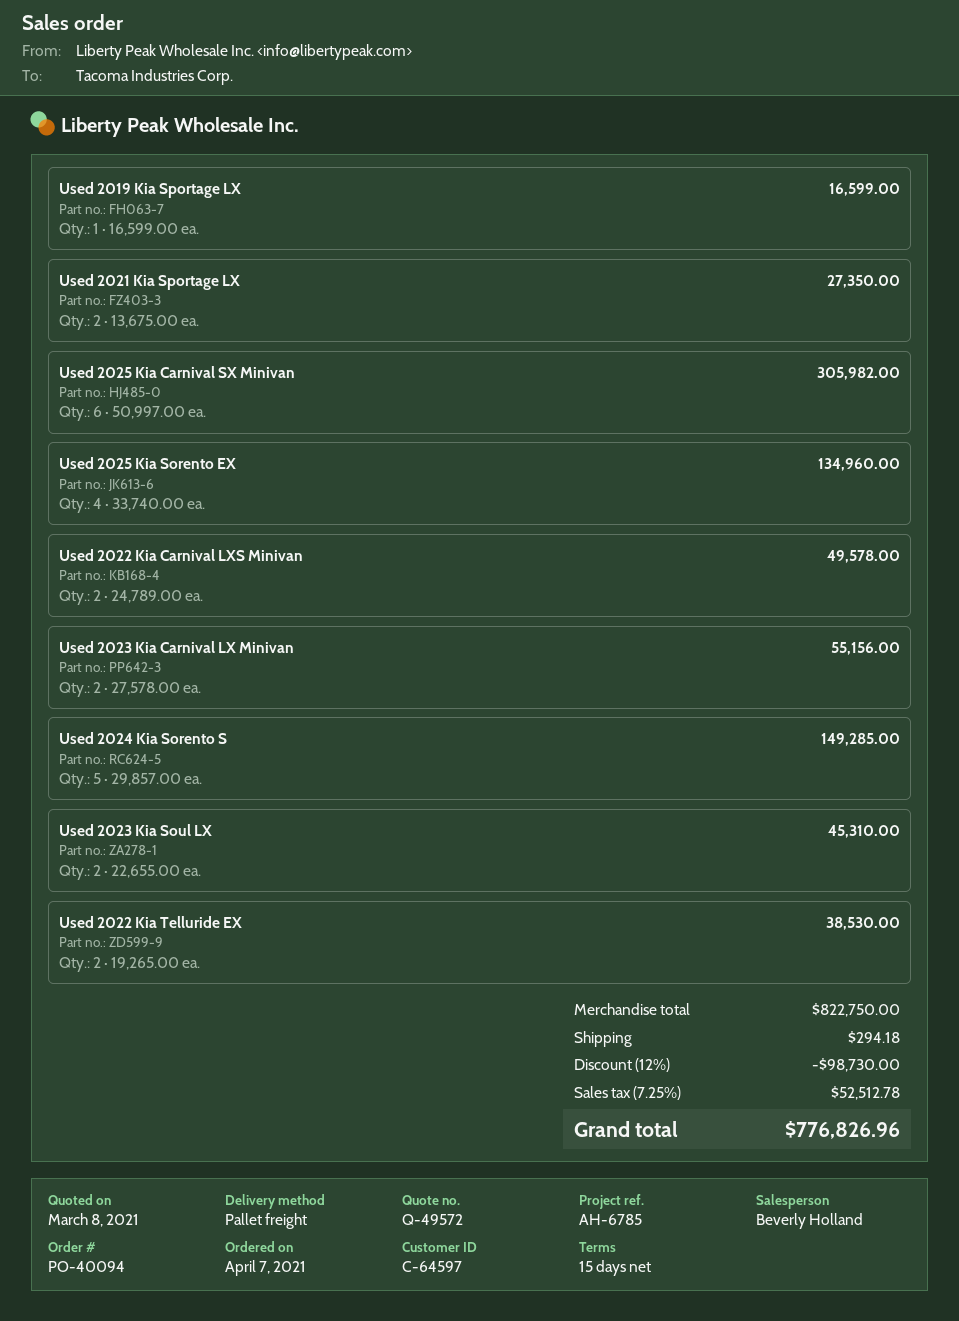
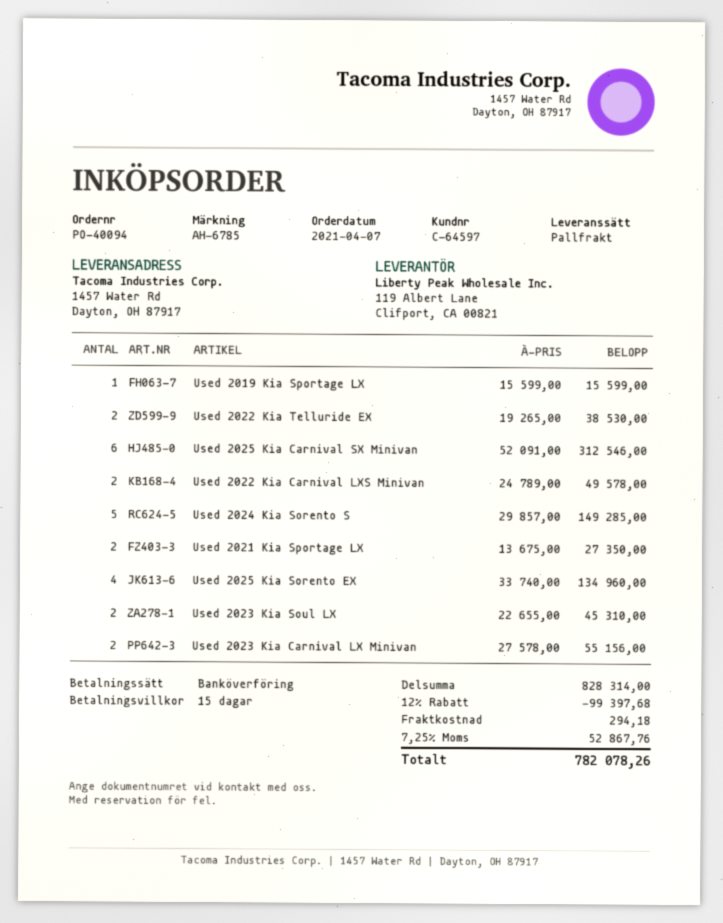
Used 2019 Kia Sportage LX: 1 x 16599.00 = 16599.00 -> 1 x 15599.00 = 15599.00
Used 2025 Kia Carnival SX Minivan: 6 x 50997.00 = 305982.00 -> 6 x 52091.00 = 312546.00
subtotal: 822750.00 -> 828314.00
discount: 12% = 98730.00 -> 12% = 99397.68
tax: 7.25% = 52512.78 -> 7.25% = 52867.76
total: 776826.96 -> 782078.26

